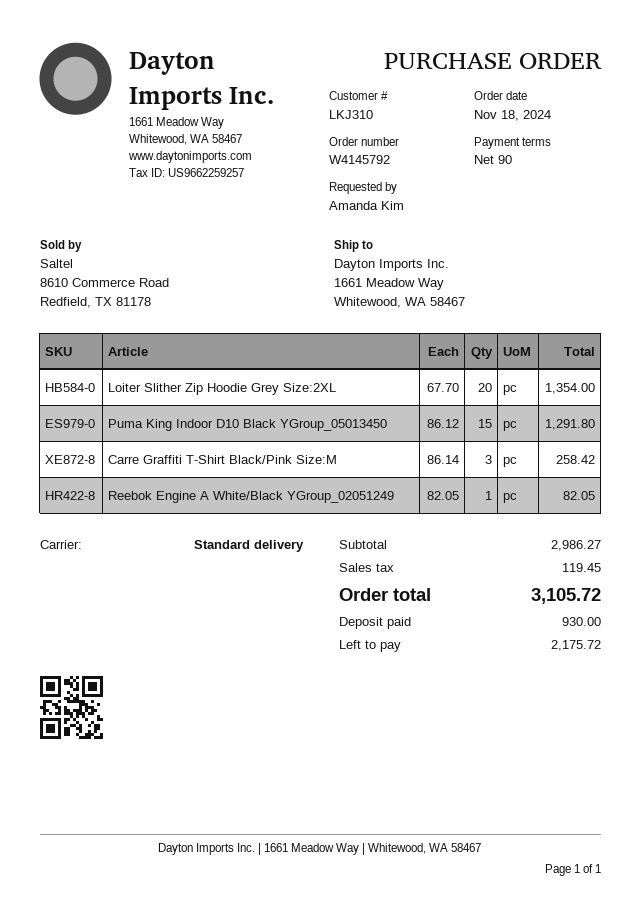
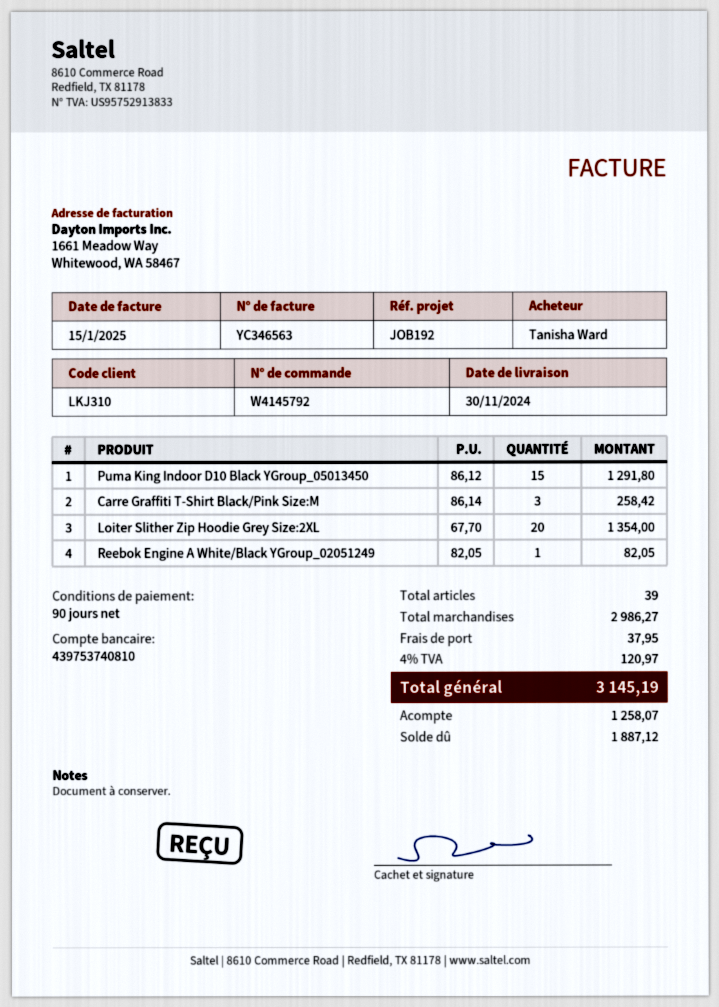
ordered by: Amanda Kim -> Tanisha Ward
shipping: none -> 37.95
tax: 119.45 -> 120.97
total: 3105.72 -> 3145.19
deposit: 930.00 -> 1258.07
balance: 2175.72 -> 1887.12

